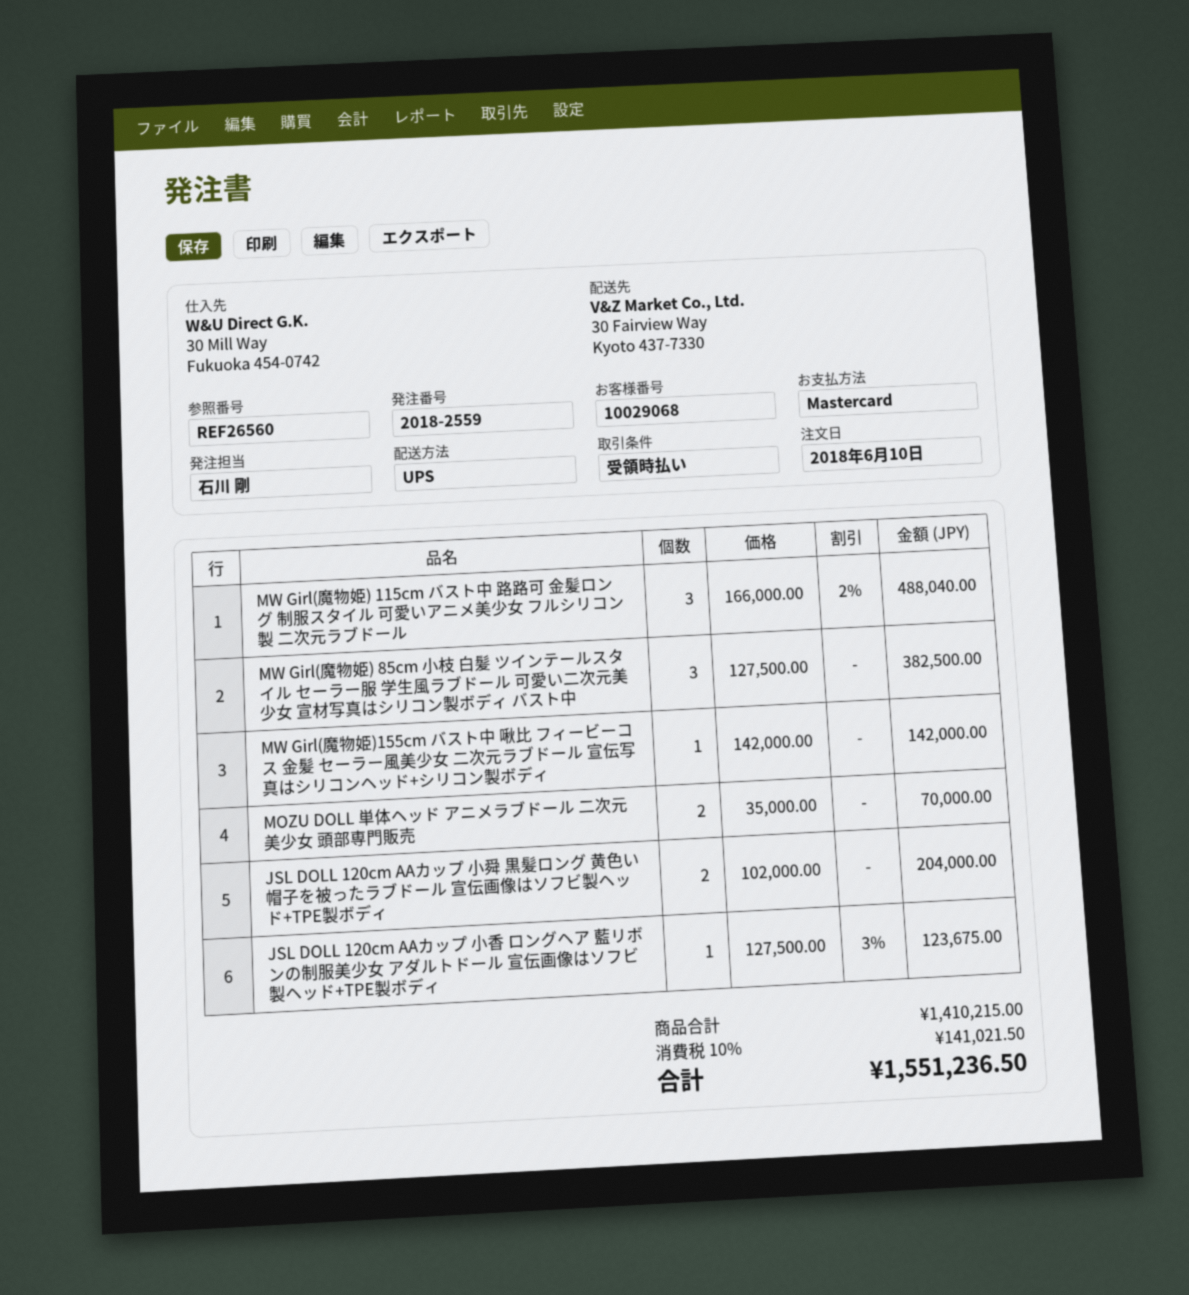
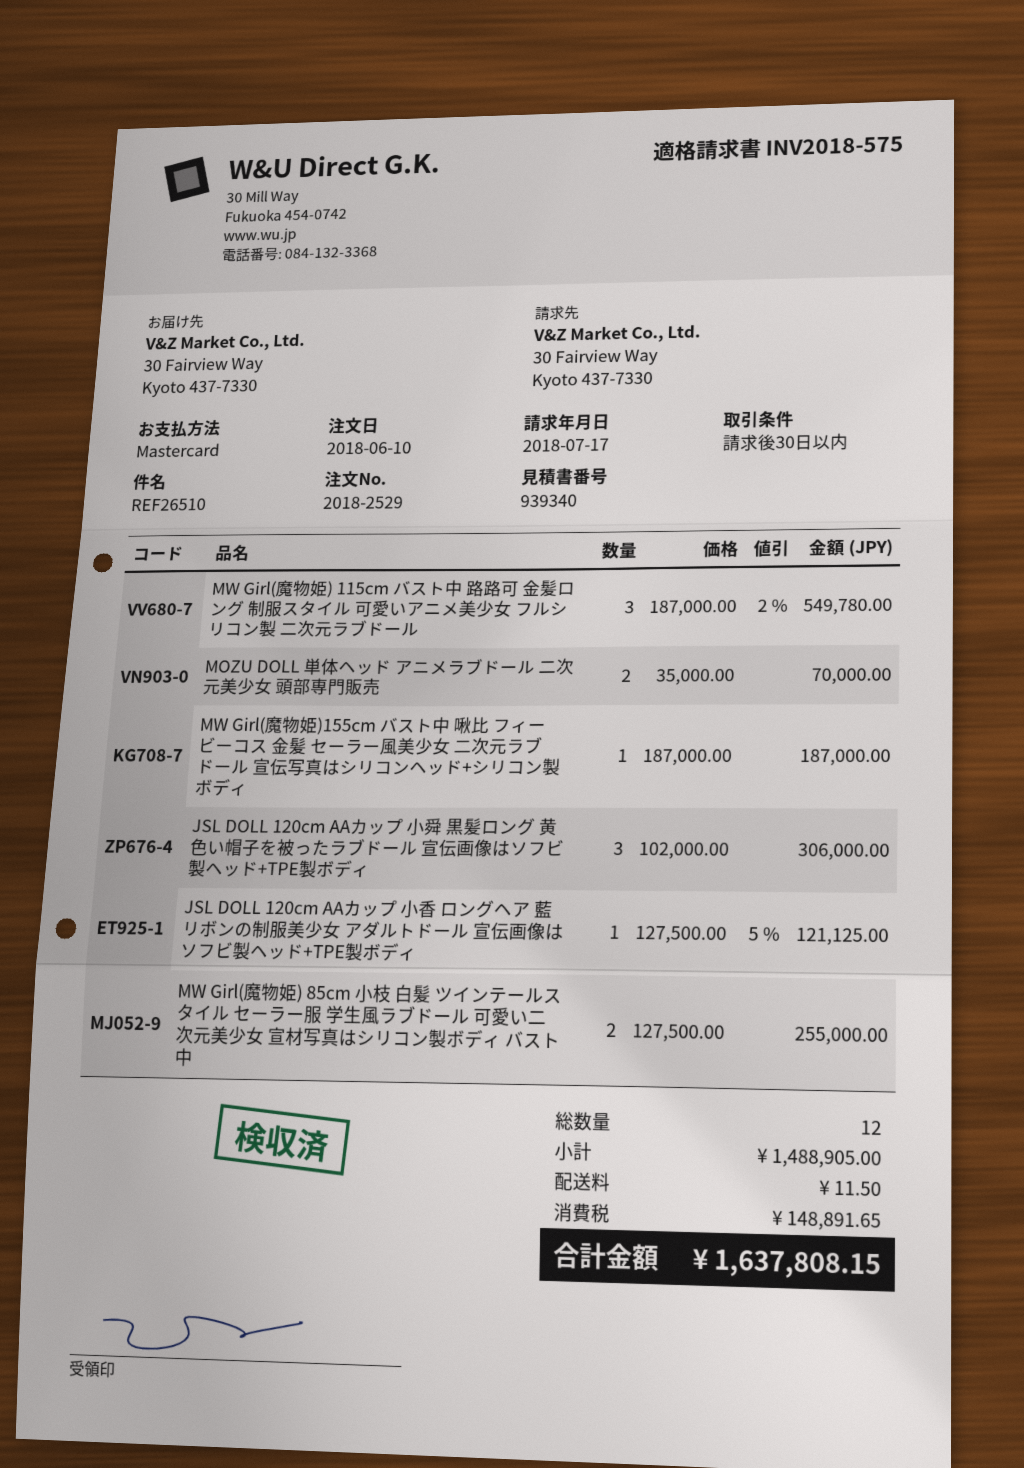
order number: 2018-2559 -> 2018-2529
payment terms: on receipt -> 30 days
reference: REF26560 -> REF26510
MW Girl(魔物姫) 115cm バスト中 路路可 金髪ロング 制服スタイル 可愛いアニメ美少女 フルシリコン製 二次元ラブドール: 3 x 166000.00 - 2% = 488040.00 -> 3 x 187000.00 - 2% = 549780.00
MW Girl(魔物姫) 85cm 小枝 白髪 ツインテールスタイル セーラー服 学生風ラブドール 可愛い二次元美少女 宣材写真はシリコン製ボディ バスト中: 3 x 127500.00 = 382500.00 -> 2 x 127500.00 = 255000.00
MW Girl(魔物姫)155cm バスト中 啾比 フィービーコス 金髪 セーラー風美少女 二次元ラブドール 宣伝写真はシリコンヘッド+シリコン製ボディ: 1 x 142000.00 = 142000.00 -> 1 x 187000.00 = 187000.00
JSL DOLL 120cm AAカップ 小舜 黒髪ロング 黄色い帽子を被ったラブドール 宣伝画像はソフビ製ヘッド+TPE製ボディ: 2 x 102000.00 = 204000.00 -> 3 x 102000.00 = 306000.00
JSL DOLL 120cm AAカップ 小香 ロングヘア 藍リボンの制服美少女 アダルトドール 宣伝画像はソフビ製ヘッド+TPE製ボディ: 1 x 127500.00 - 3% = 123675.00 -> 1 x 127500.00 - 5% = 121125.00
subtotal: 1410215.00 -> 1488905.00
shipping: none -> 11.50
tax: 141021.50 -> 148891.65
total: 1551236.50 -> 1637808.15

